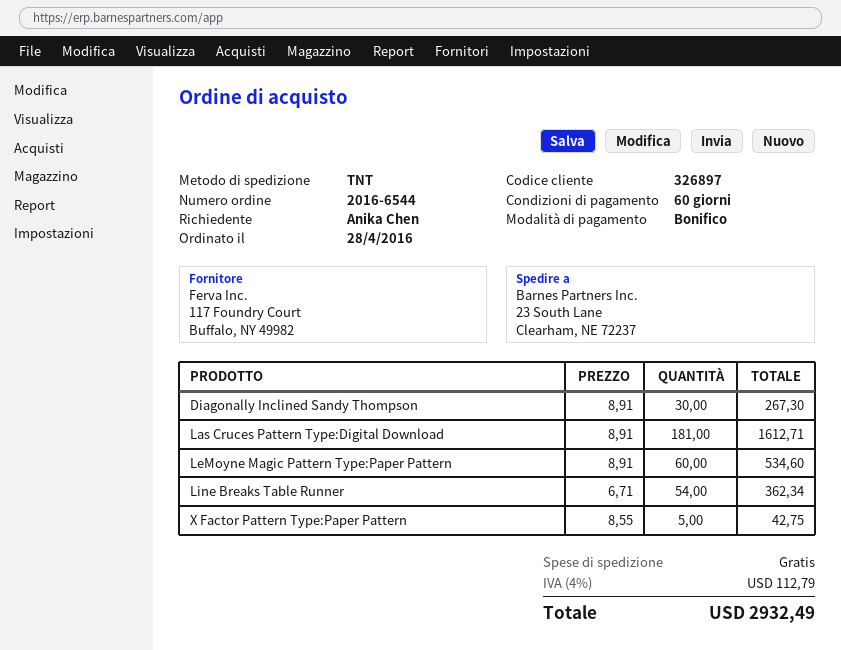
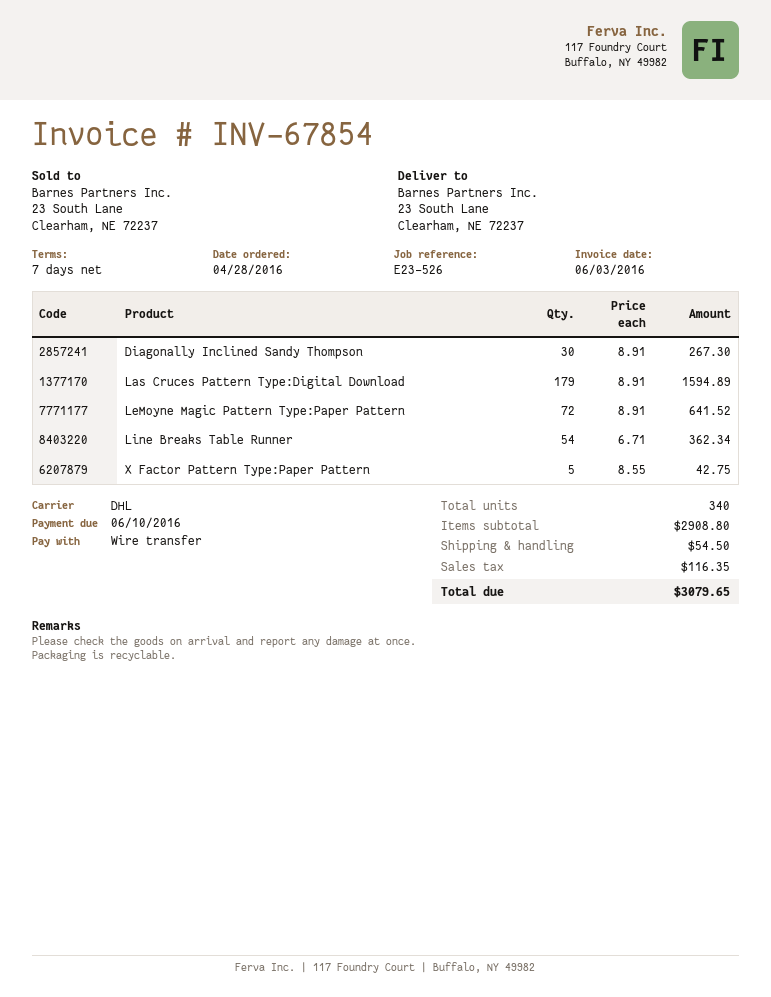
payment terms: 60 days -> 7 days
shipping method: TNT -> DHL
Las Cruces Pattern Type:Digital Download: 181 x 8.91 = 1612.71 -> 179 x 8.91 = 1594.89
LeMoyne Magic Pattern Type:Paper Pattern: 60 x 8.91 = 534.60 -> 72 x 8.91 = 641.52
shipping: 0.00 -> 54.50
tax: 112.79 -> 116.35
total: 2932.49 -> 3079.65

